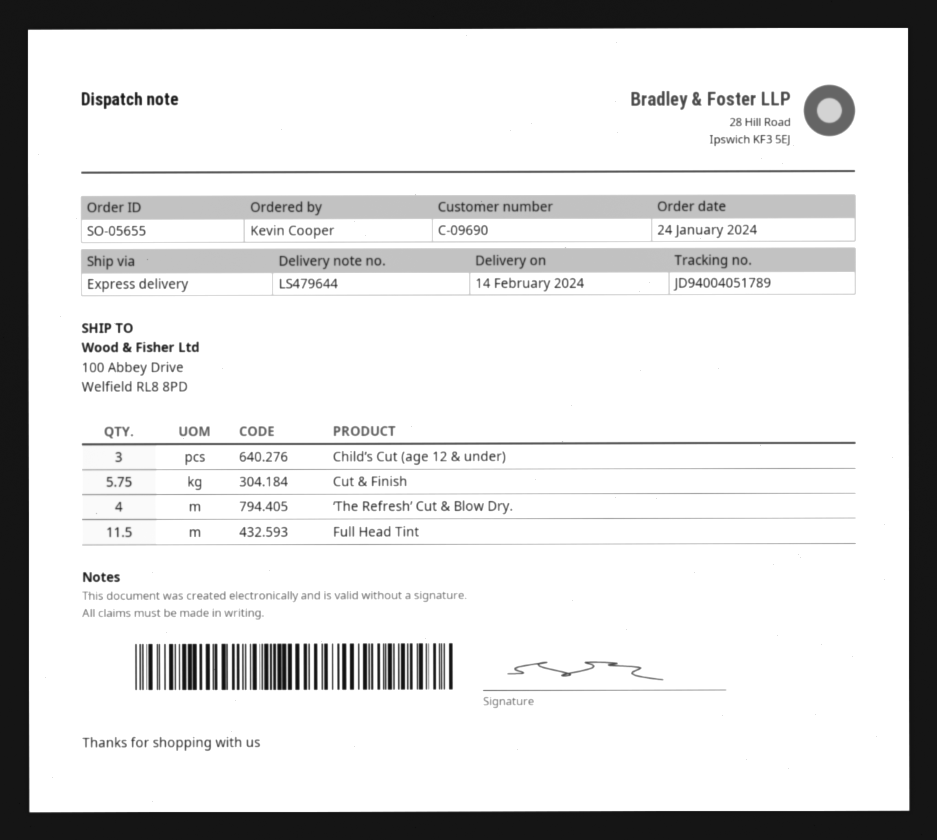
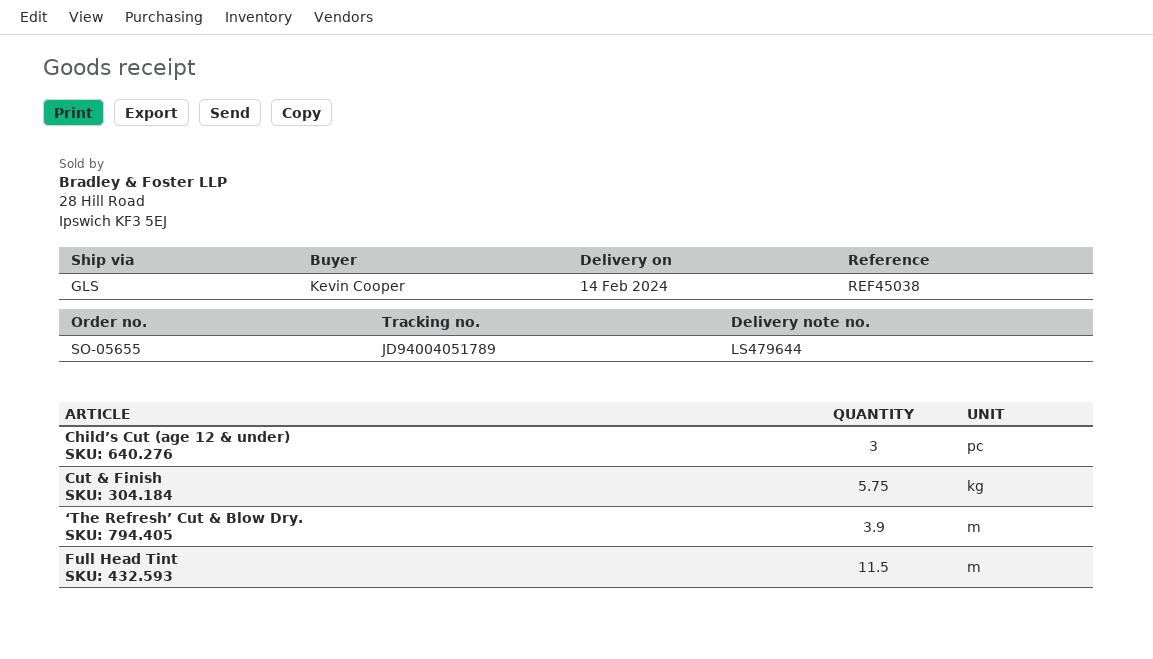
shipping method: express -> GLS
‘The Refresh’ Cut & Blow Dry.: 4 -> 3.9

